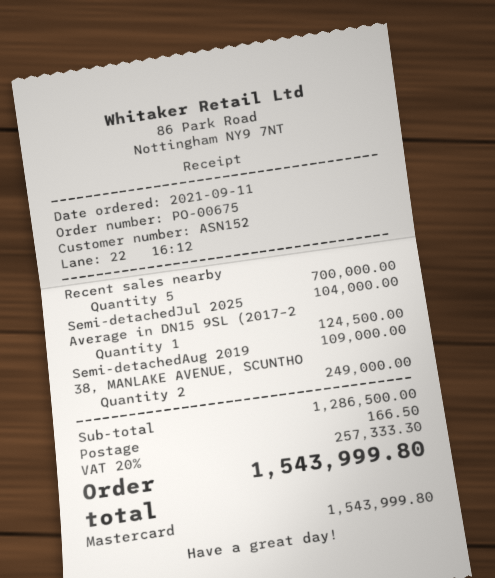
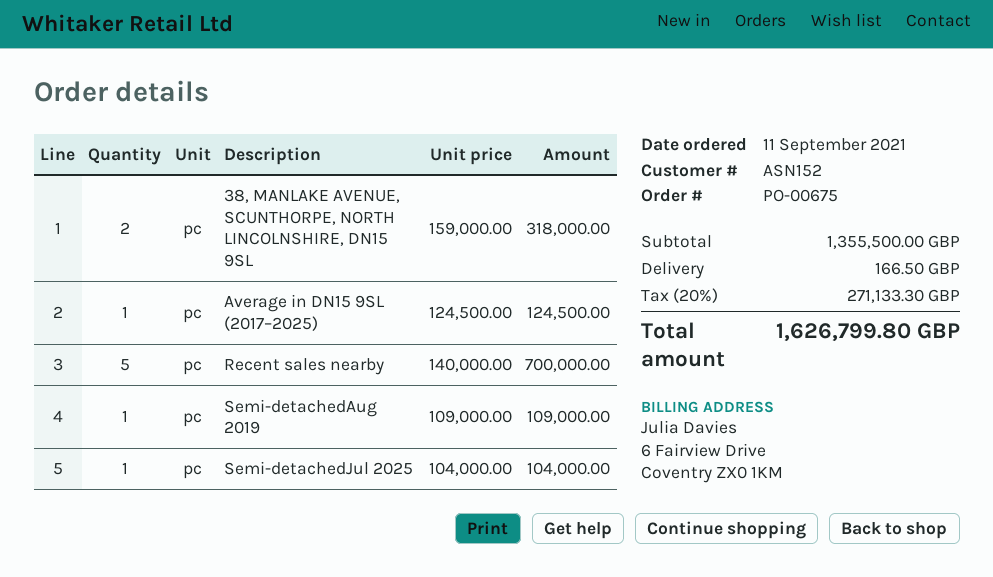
38, MANLAKE AVENUE, SCUNTHO: 2 for 249000.00 -> 2 for 318000.00
subtotal: 1286500.00 -> 1355500.00
tax: 20% = 257333.30 -> 20% = 271133.30
total: 1543999.80 -> 1626799.80

